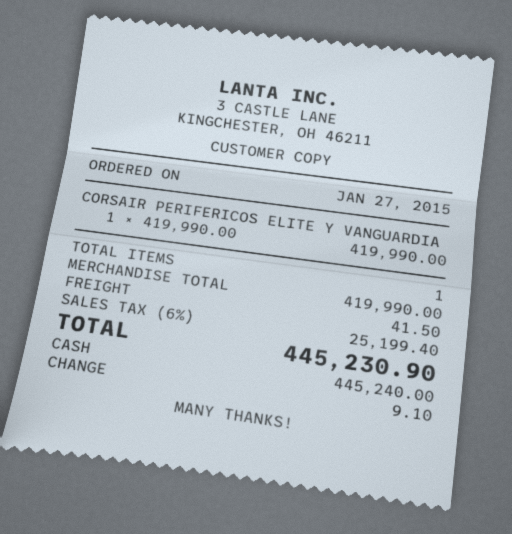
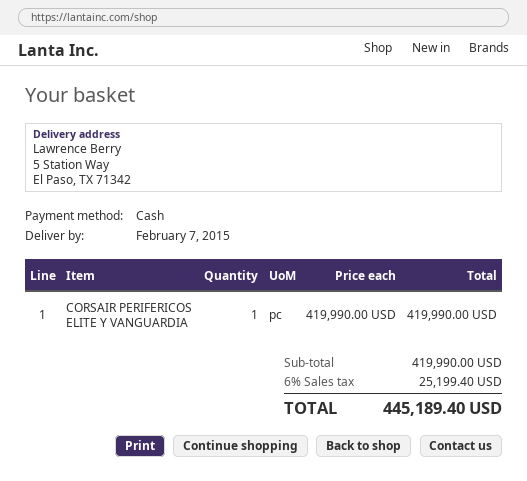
shipping: 41.50 -> none
total: 445230.90 -> 445189.40

